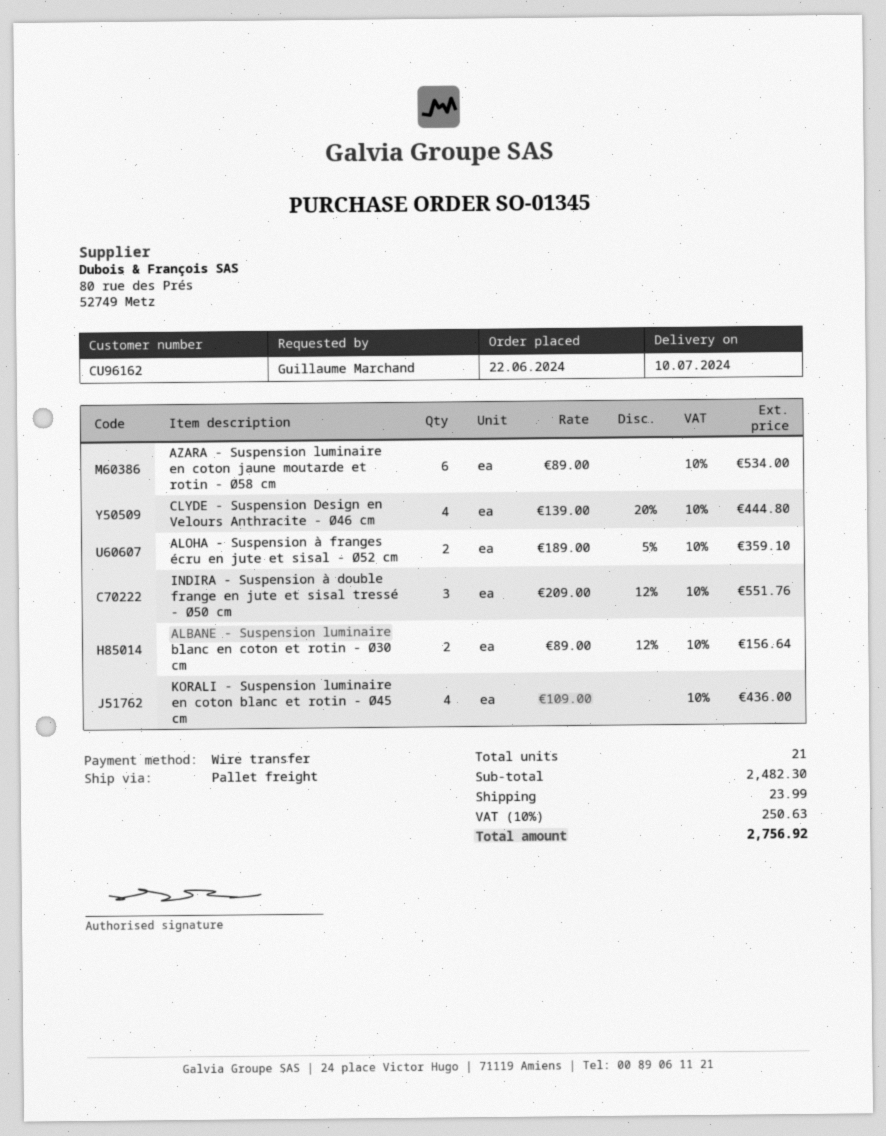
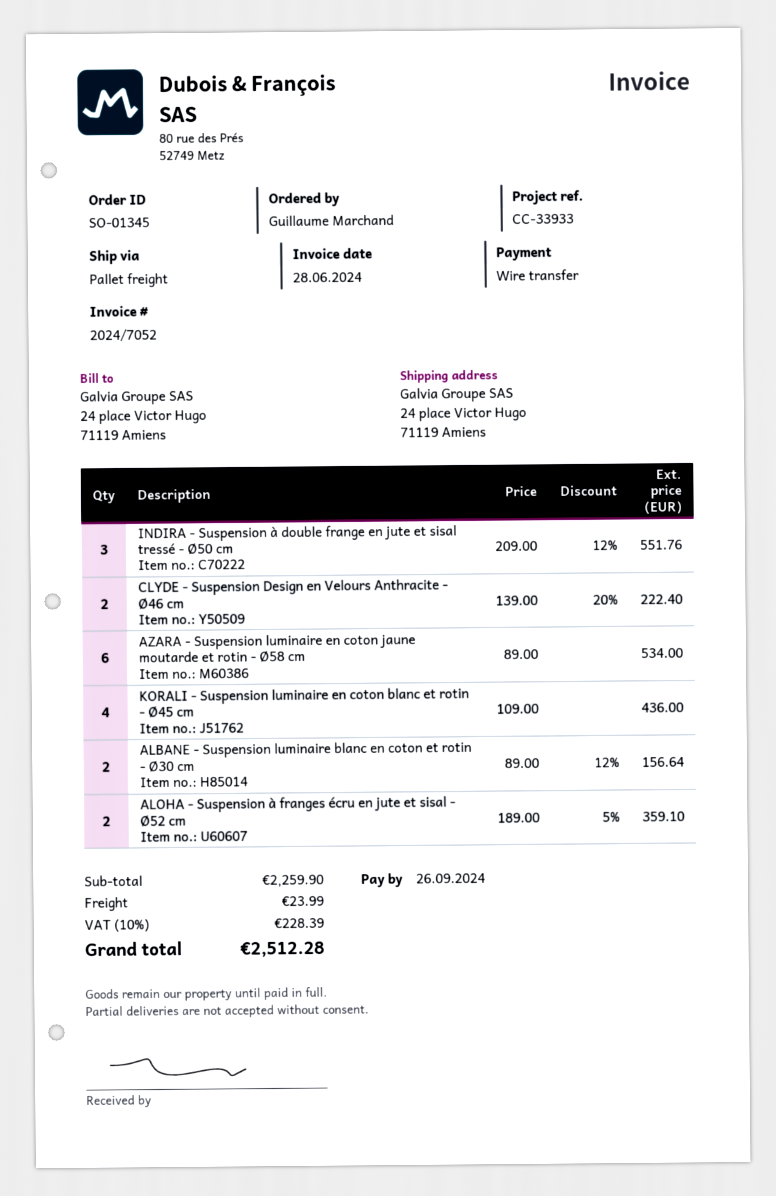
CLYDE - Suspension Design en Velours Anthracite - Ø46 cm: 4 x 139.00 - 20% = 444.80 -> 2 x 139.00 - 20% = 222.40
subtotal: 2482.30 -> 2259.90
tax: 10% = 250.63 -> 10% = 228.39
total: 2756.92 -> 2512.28

